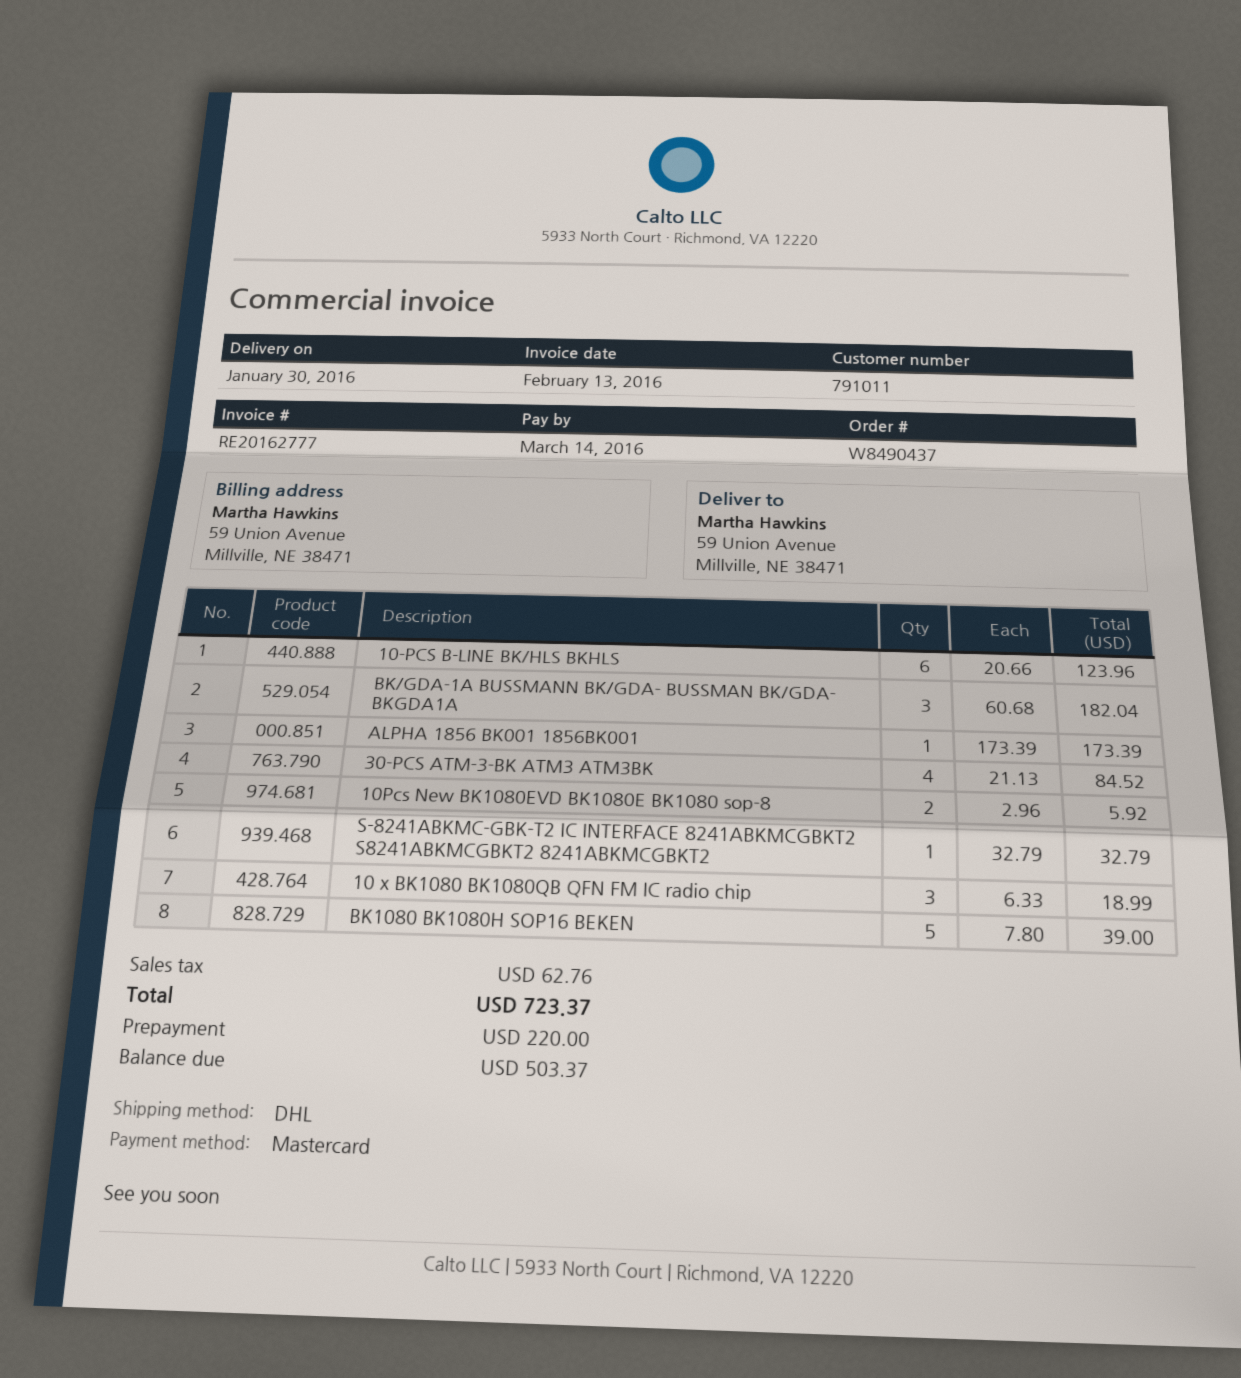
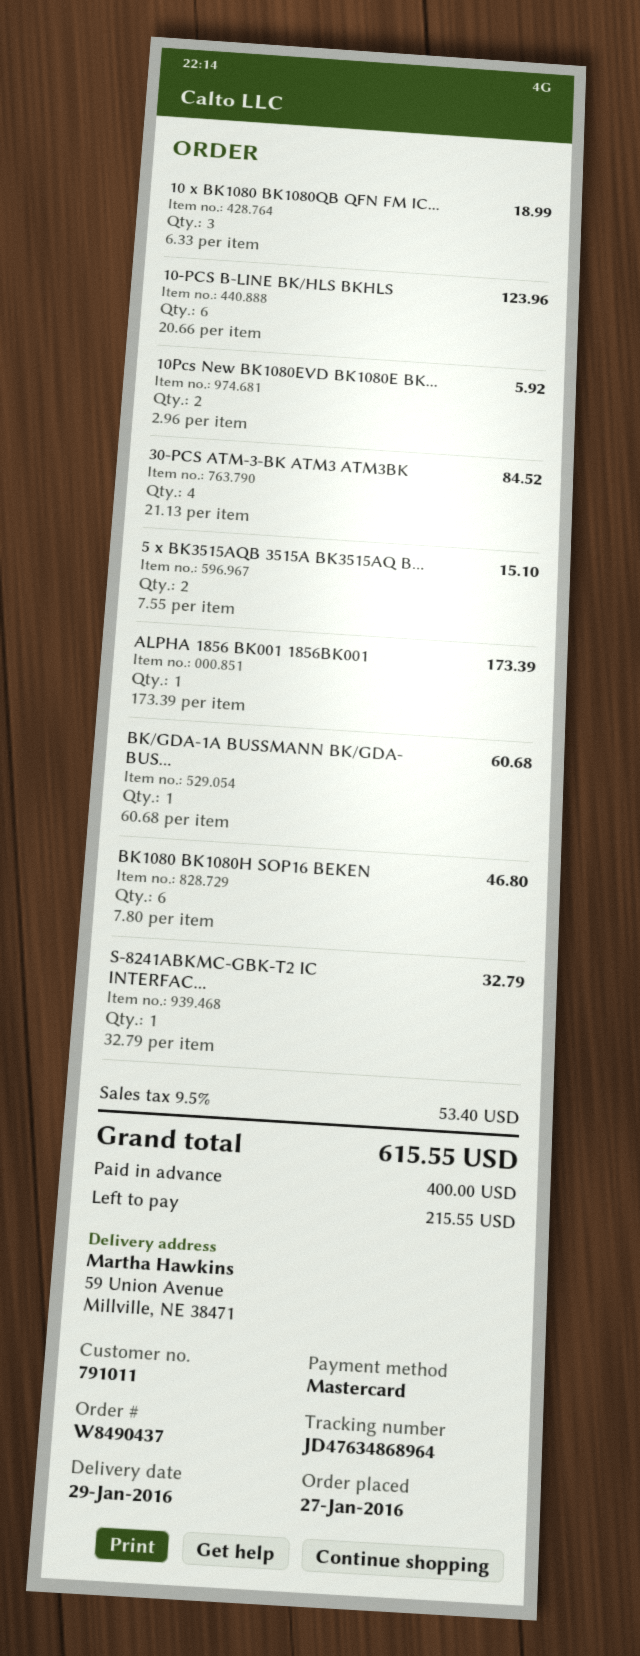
delivery date: 2016-01-30 -> 2016-01-29
BK/GDA-1A BUSSMANN BK/GDA- BUSSMAN BK/GDA- BKGDA1A: 3 x 60.68 = 182.04 -> 1 x 60.68 = 60.68
BK1080 BK1080H SOP16 BEKEN: 5 x 7.80 = 39.00 -> 6 x 7.80 = 46.80
5 x BK3515AQB 3515A BK3515AQ B...: none -> 2 x 7.55 = 15.10
tax: 62.76 -> 53.40
total: 723.37 -> 615.55
deposit: 220.00 -> 400.00
balance: 503.37 -> 215.55

